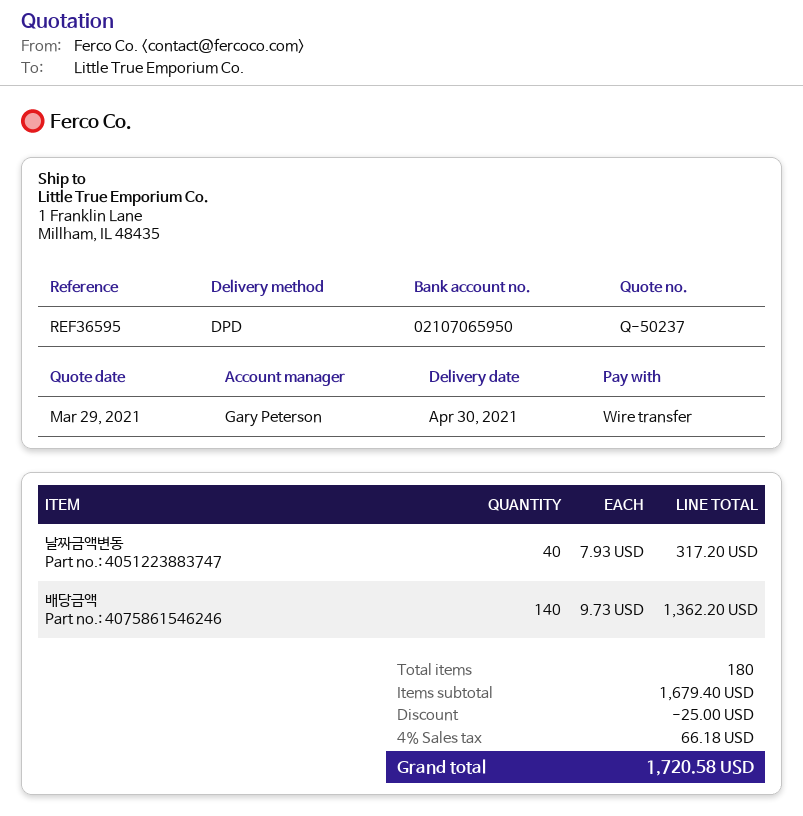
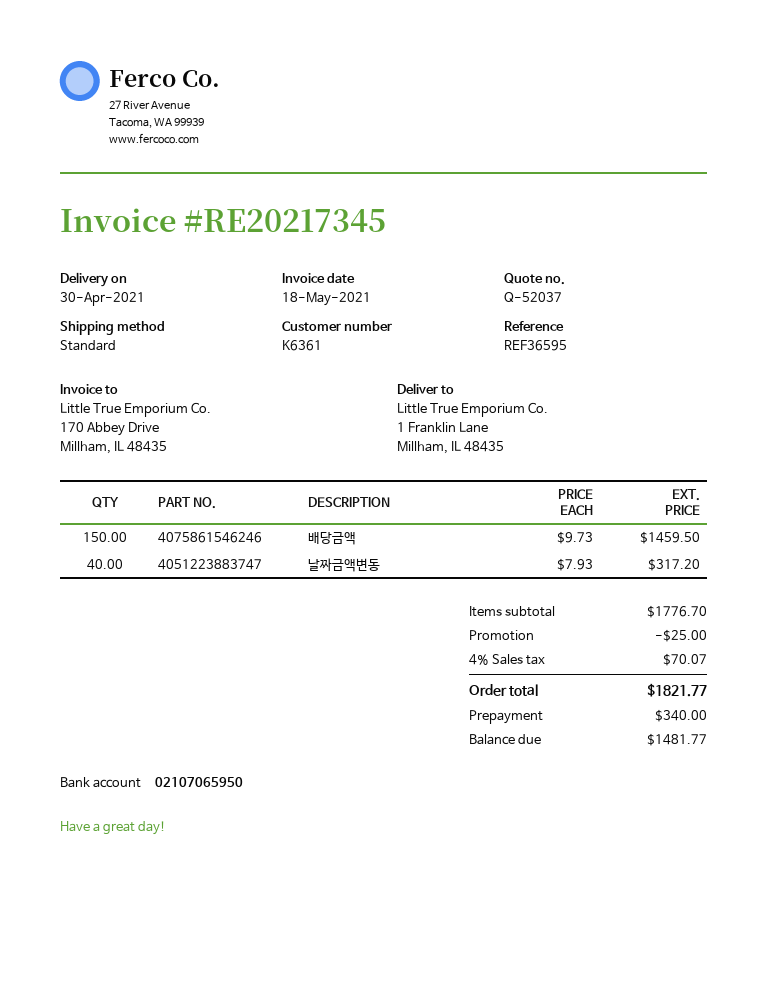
quote number: Q-50237 -> Q-52037
shipping method: DPD -> standard
배당금액: 140 x 9.73 = 1362.20 -> 150 x 9.73 = 1459.50
subtotal: 1679.40 -> 1776.70
tax: 4% = 66.18 -> 4% = 70.07
total: 1720.58 -> 1821.77

